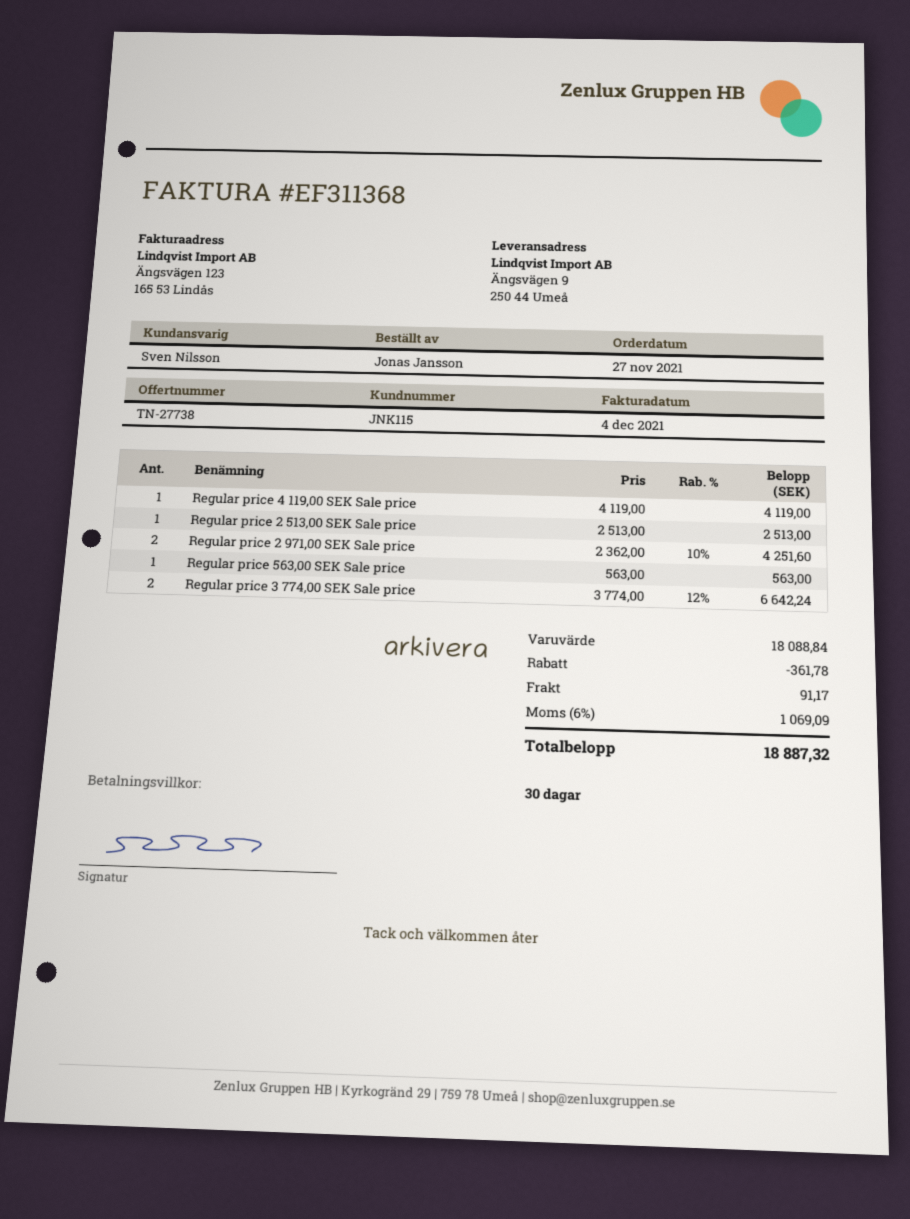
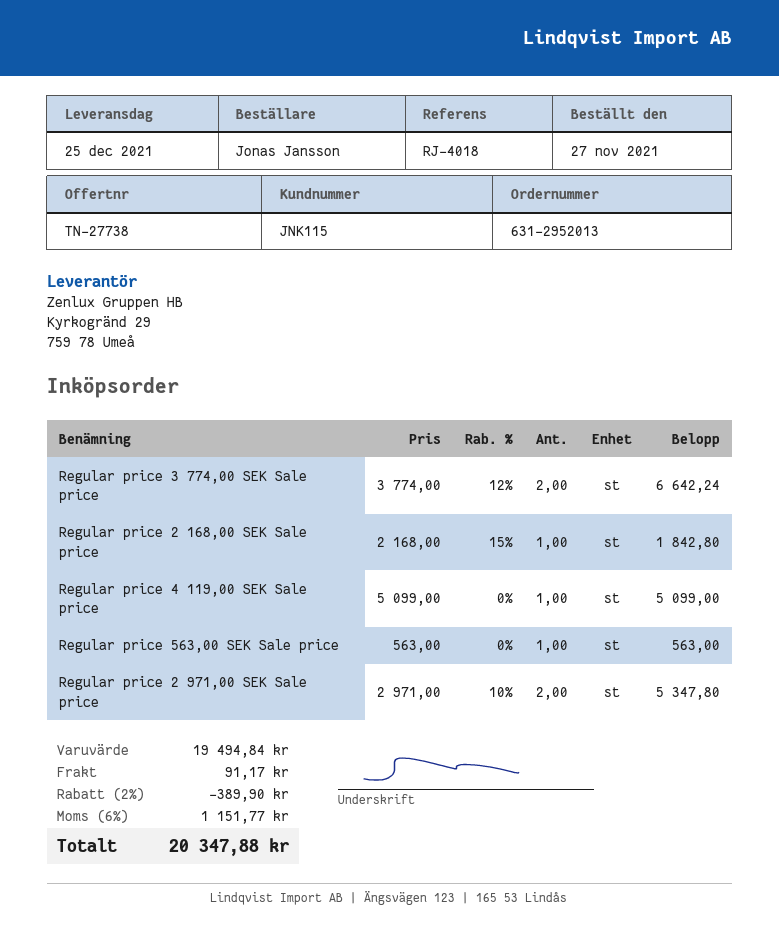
Regular price 4 119,00 SEK Sale price: 1 x 4119.00 = 4119.00 -> 1 x 5099.00 = 5099.00
Regular price 2 513,00 SEK Sale price: 1 x 2513.00 = 2513.00 -> none
Regular price 2 971,00 SEK Sale price: 2 x 2362.00 - 10% = 4251.60 -> 2 x 2971.00 - 10% = 5347.80
Regular price 2 168,00 SEK Sale price: none -> 1 x 2168.00 - 15% = 1842.80
subtotal: 18088.84 -> 19494.84
discount: 361.78 -> 389.90
tax: 6% = 1069.09 -> 6% = 1151.77
total: 18887.32 -> 20347.88

